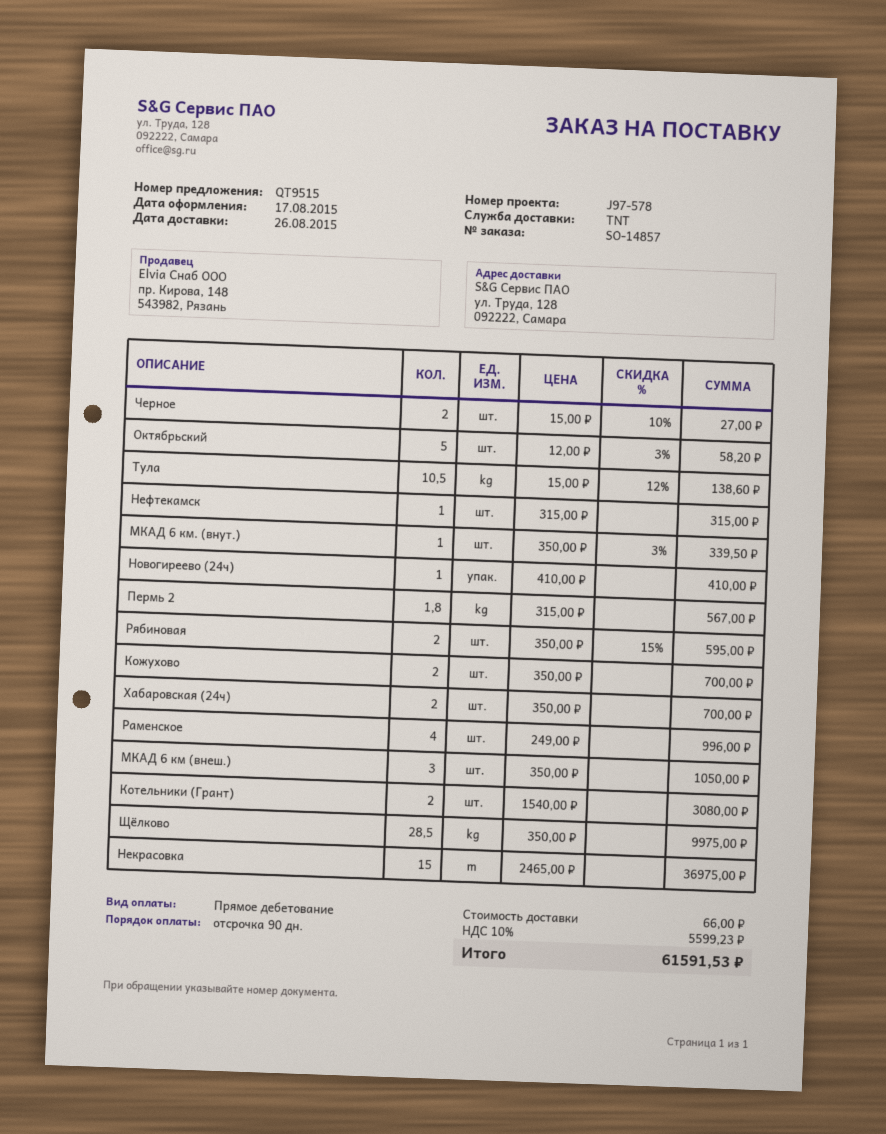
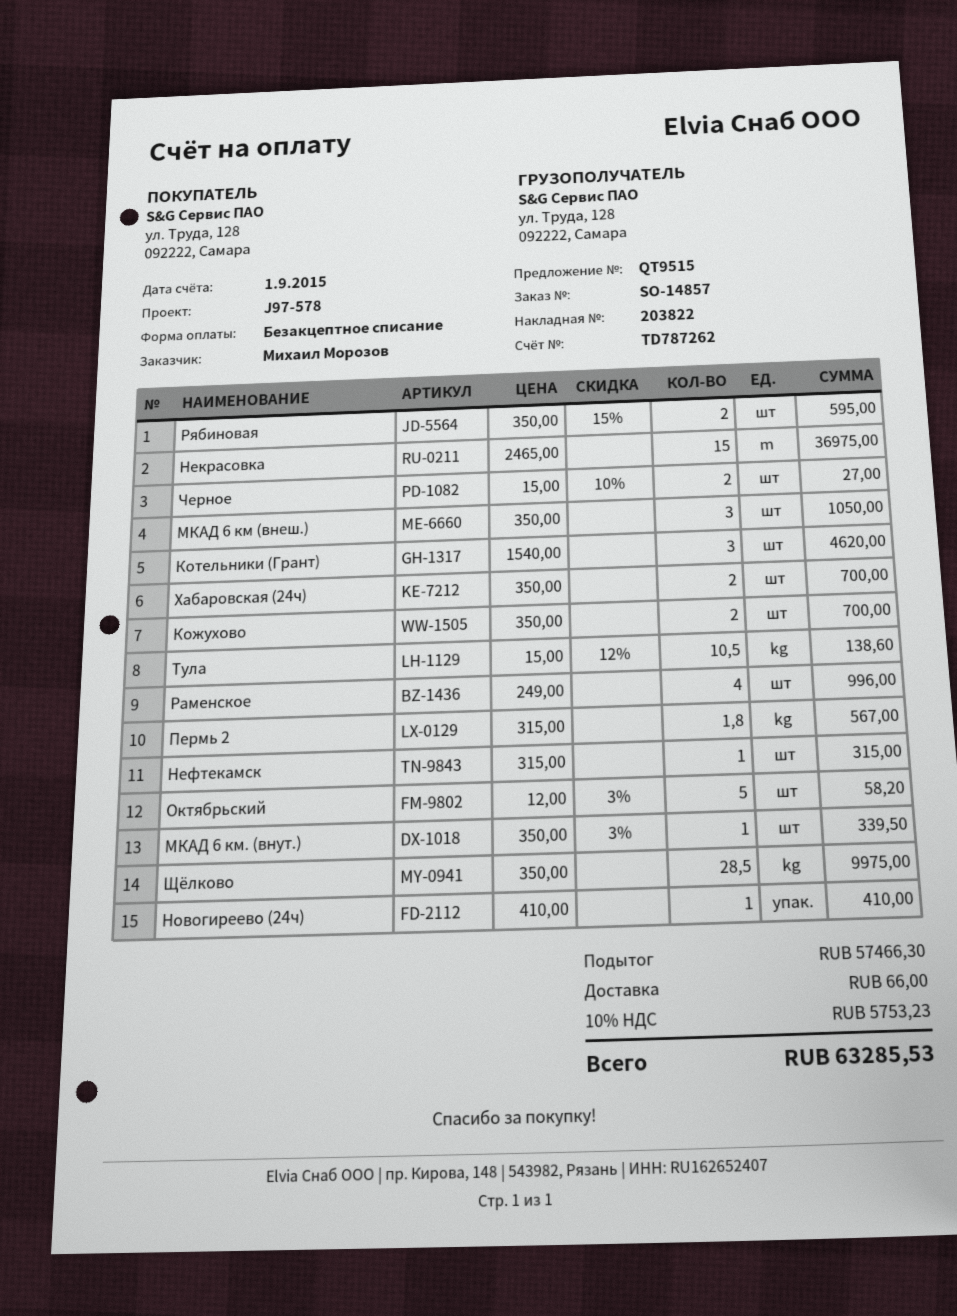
Котельники (Грант): 2 x 1540.00 = 3080.00 -> 3 x 1540.00 = 4620.00
tax: 10% = 5599.23 -> 10% = 5753.23
total: 61591.53 -> 63285.53

